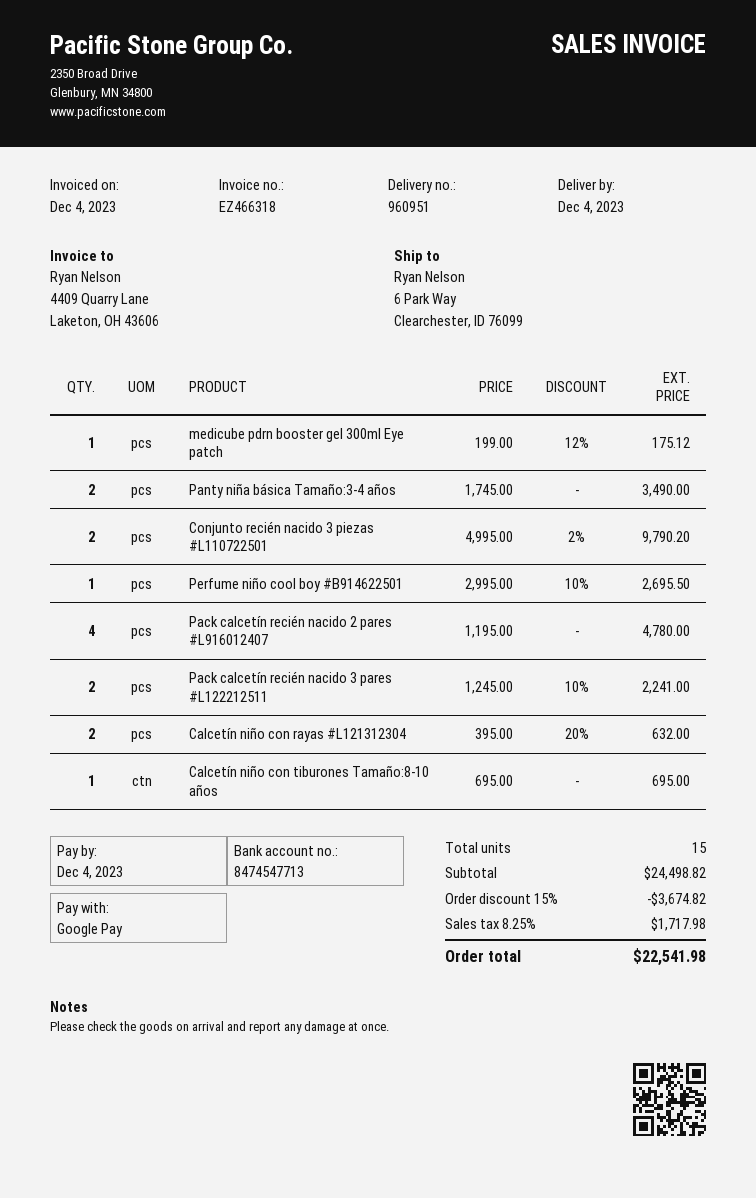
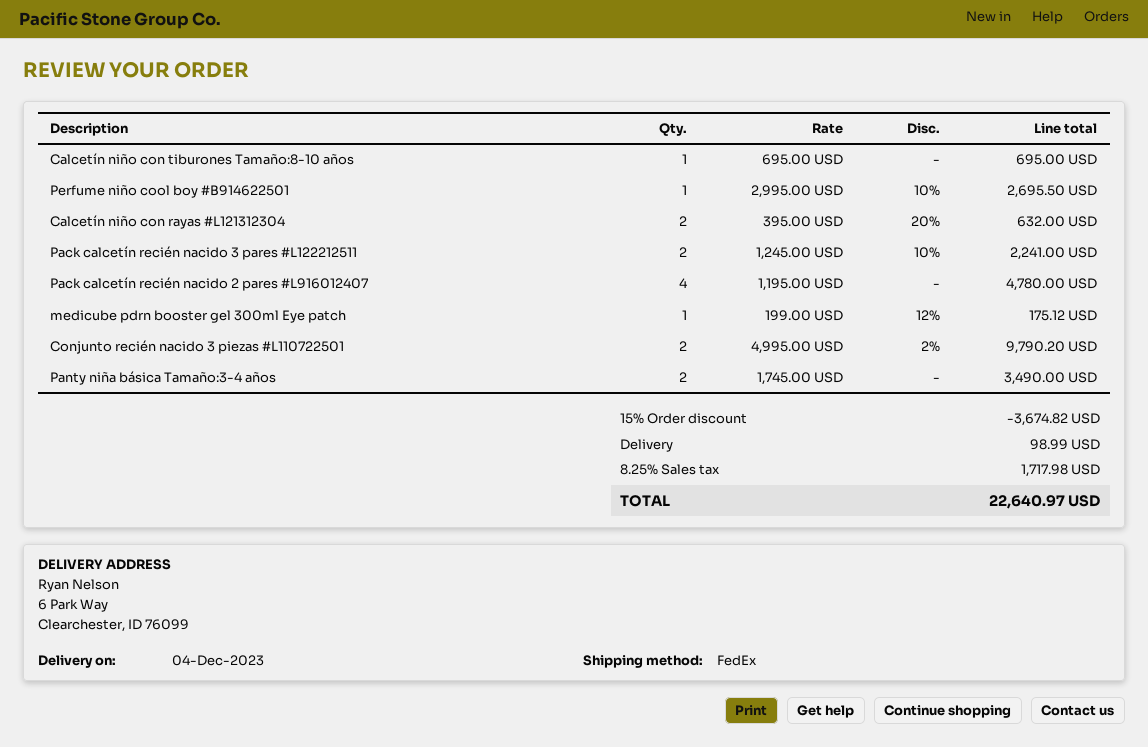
shipping: none -> 98.99
total: 22541.98 -> 22640.97

